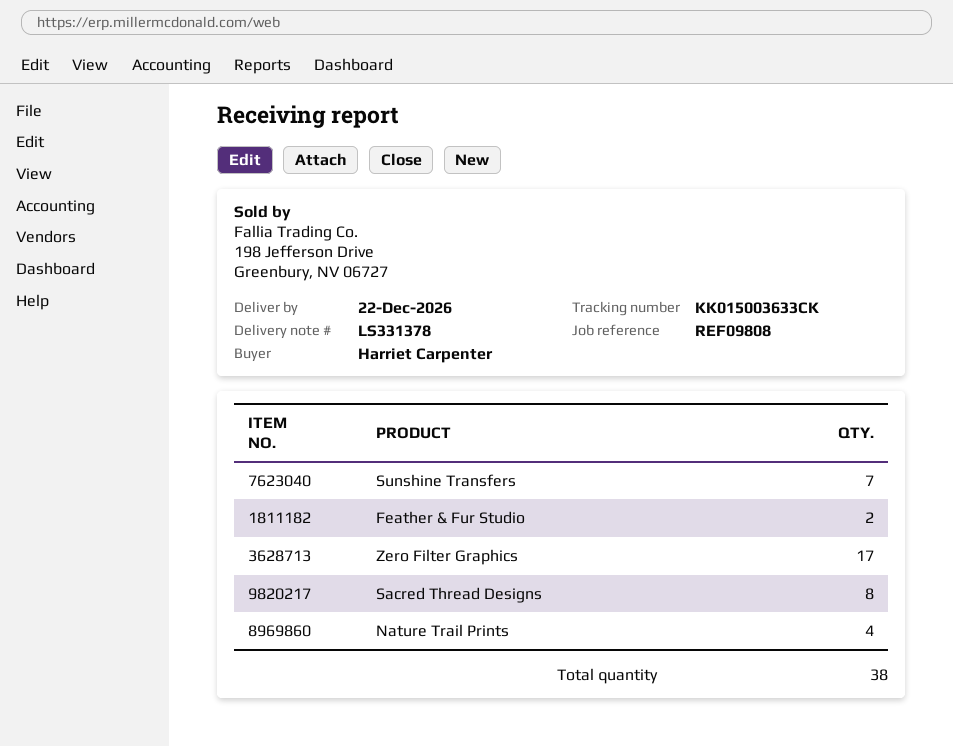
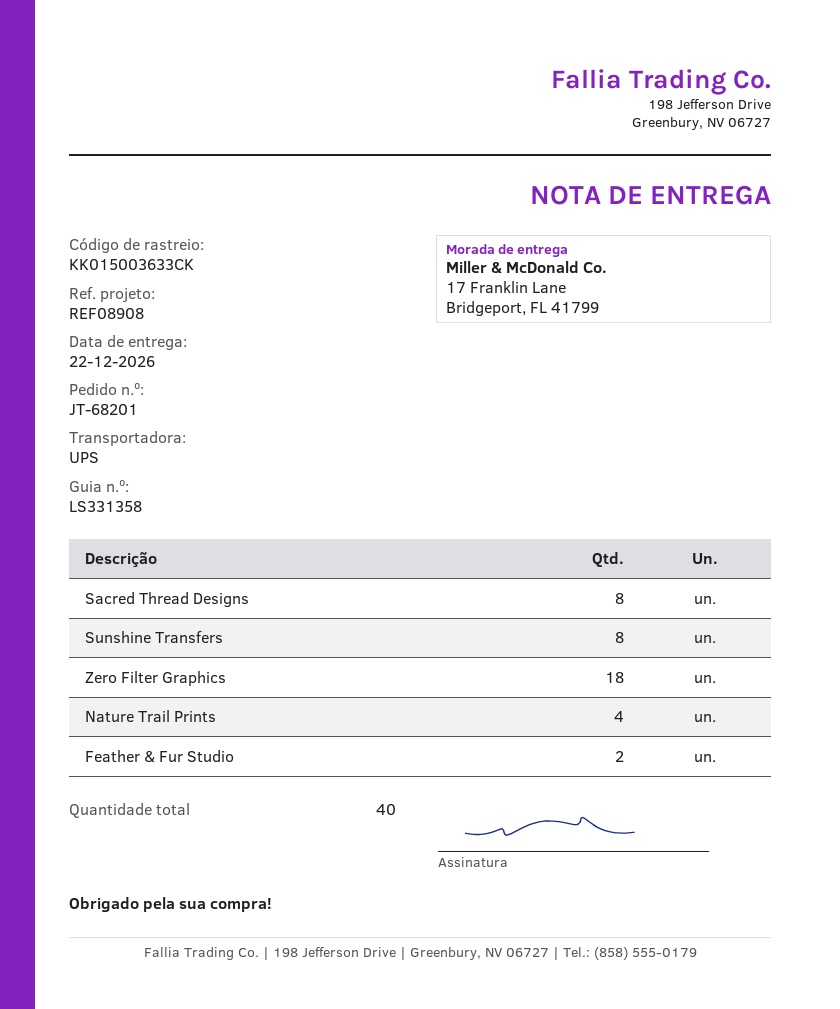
delivery note number: LS331378 -> LS331358
reference: REF09808 -> REF08908
Sunshine Transfers: 7 -> 8
Zero Filter Graphics: 17 -> 18
total quantity: 38 -> 40

